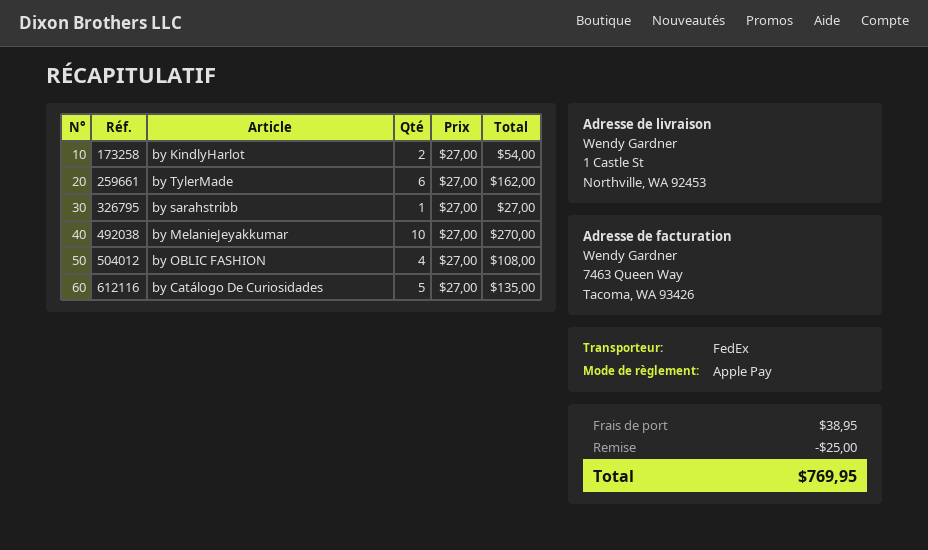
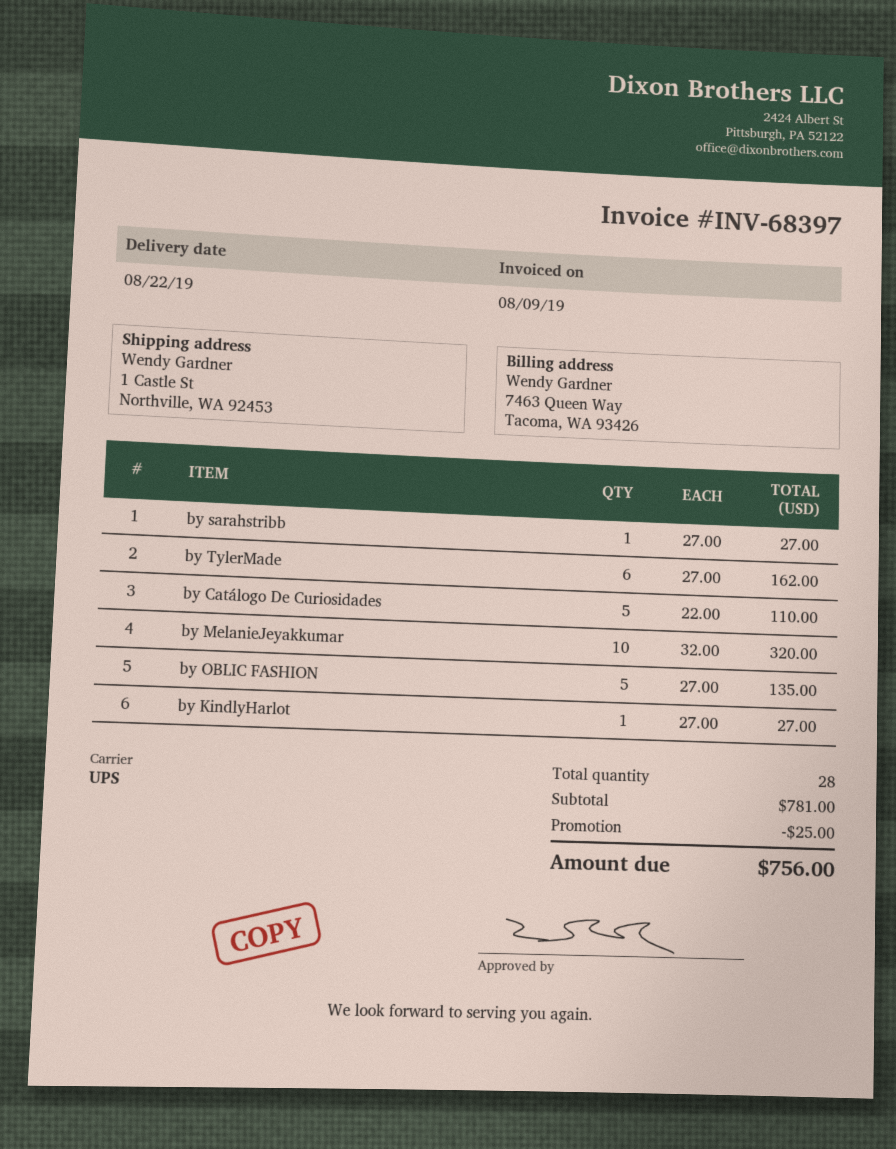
shipping method: FedEx -> UPS
by KindlyHarlot: 2 x 27.00 = 54.00 -> 1 x 27.00 = 27.00
by MelanieJeyakkumar: 10 x 27.00 = 270.00 -> 10 x 32.00 = 320.00
by OBLIC FASHION: 4 x 27.00 = 108.00 -> 5 x 27.00 = 135.00
by Catálogo De Curiosidades: 5 x 27.00 = 135.00 -> 5 x 22.00 = 110.00
shipping: 38.95 -> none
total: 769.95 -> 756.00

